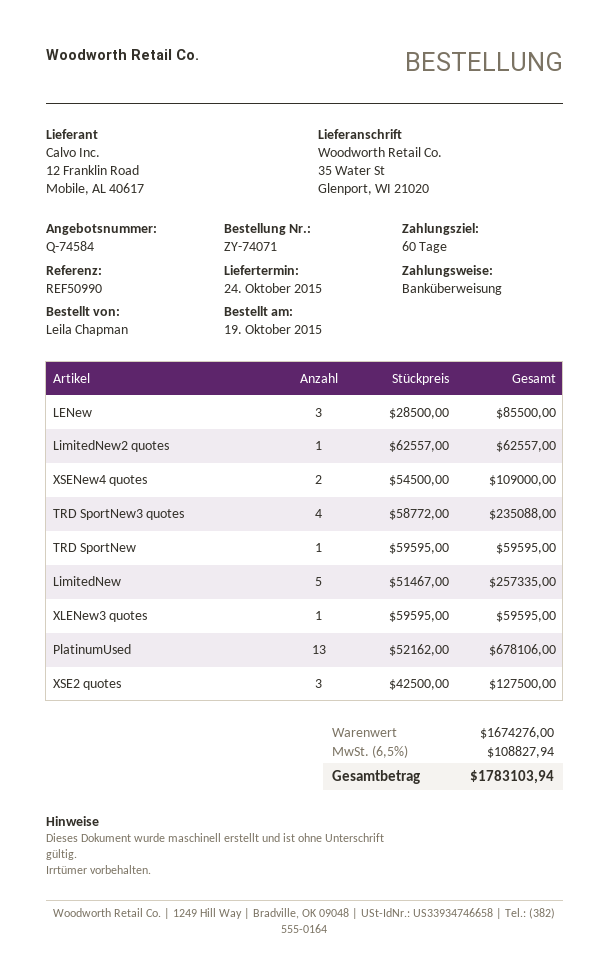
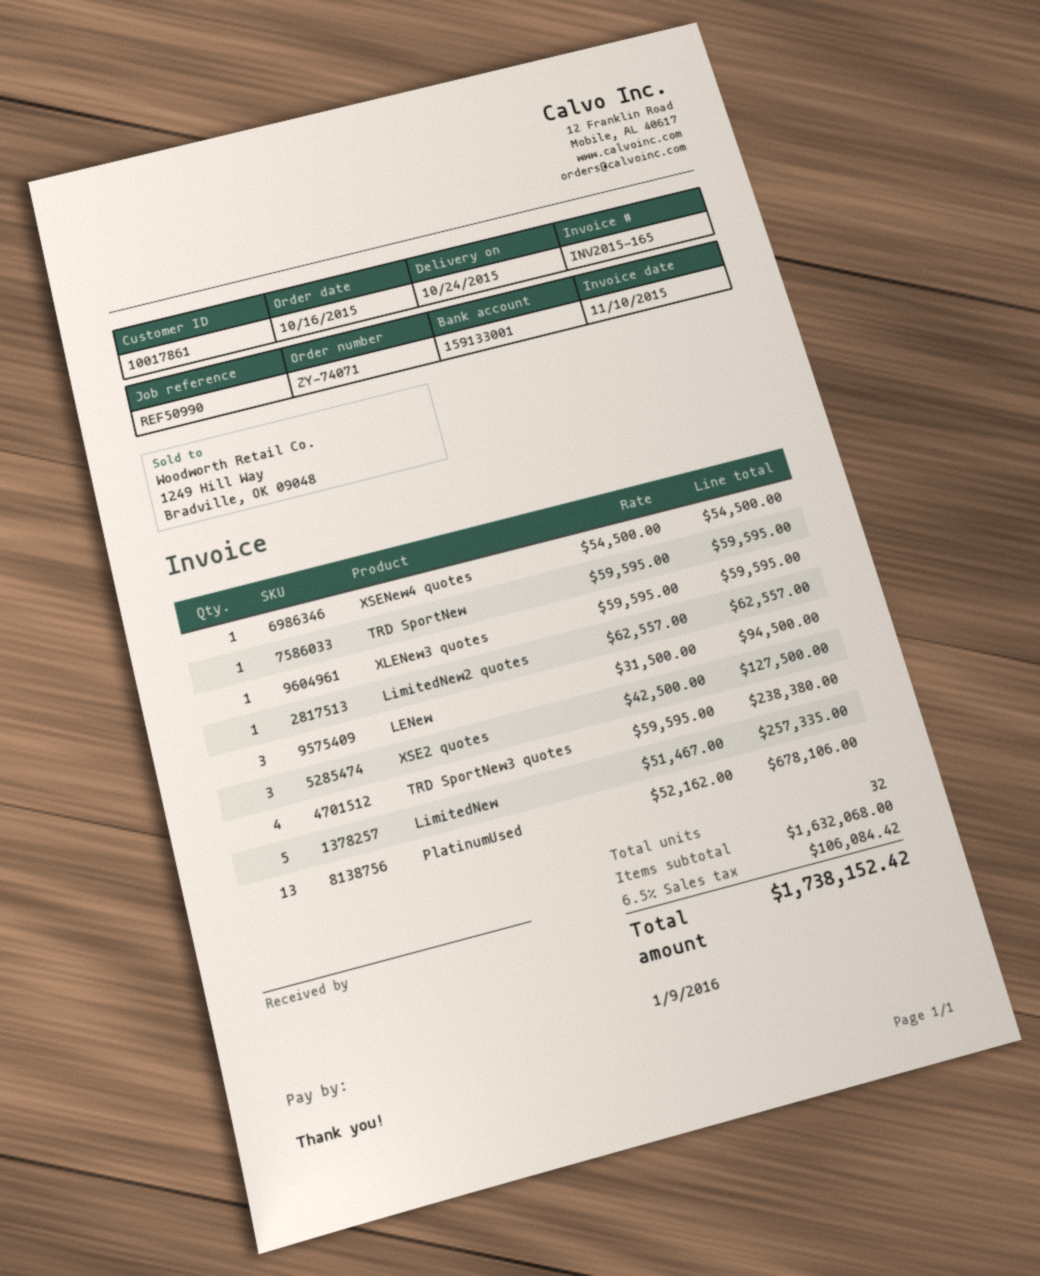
order date: 2015-10-19 -> 2015-10-16
LENew: 3 x 28500.00 = 85500.00 -> 3 x 31500.00 = 94500.00
XSENew4 quotes: 2 x 54500.00 = 109000.00 -> 1 x 54500.00 = 54500.00
TRD SportNew3 quotes: 4 x 58772.00 = 235088.00 -> 4 x 59595.00 = 238380.00
subtotal: 1674276.00 -> 1632068.00
tax: 6.5% = 108827.94 -> 6.5% = 106084.42
total: 1783103.94 -> 1738152.42

